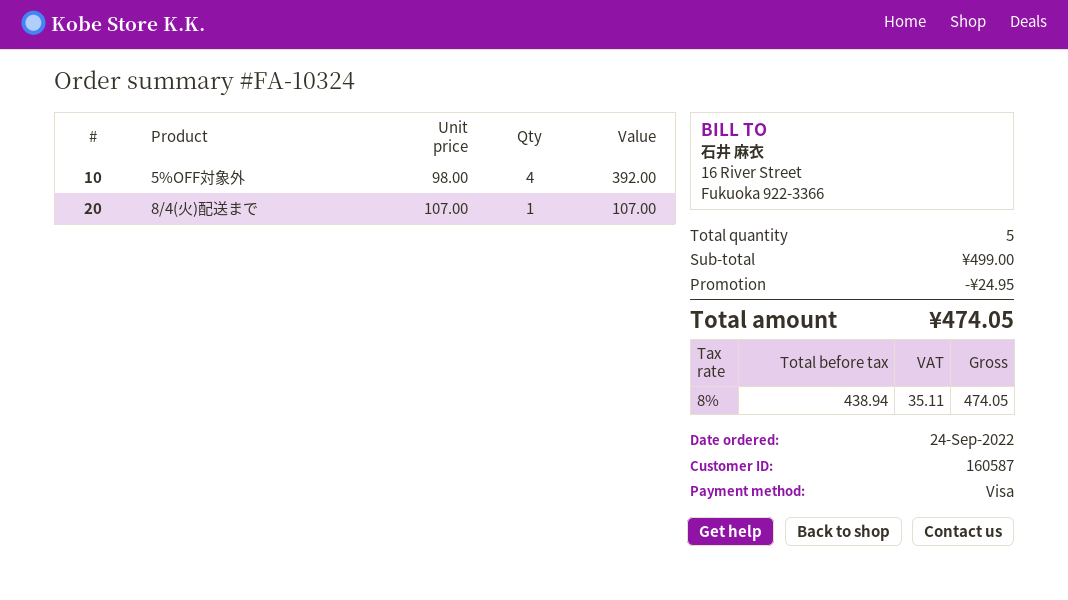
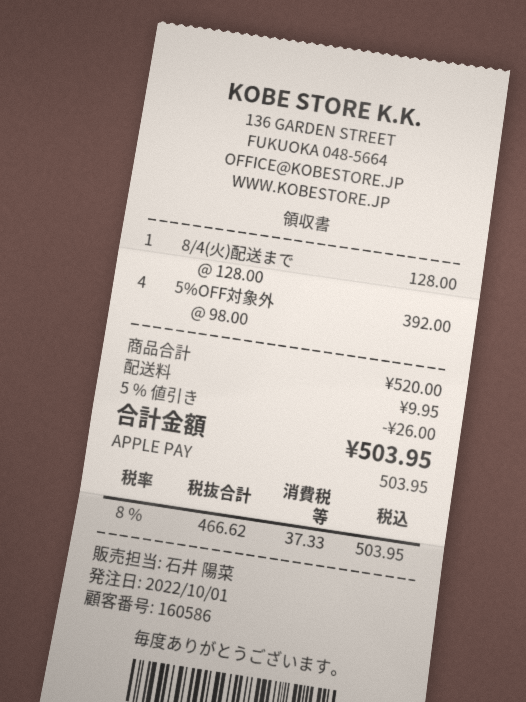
order date: 2022-09-24 -> 2022-10-01
customer number: 160587 -> 160586
payment method: Visa -> Apple Pay
8/4(火)配送まで: 1 x 107.00 = 107.00 -> 1 x 128.00 = 128.00
subtotal: 499.00 -> 520.00
discount: 24.95 -> 26.00
shipping: none -> 9.95
net: 438.94 -> 466.62
tax: 8% = 35.11 -> 8% = 37.33
total: 474.05 -> 503.95

